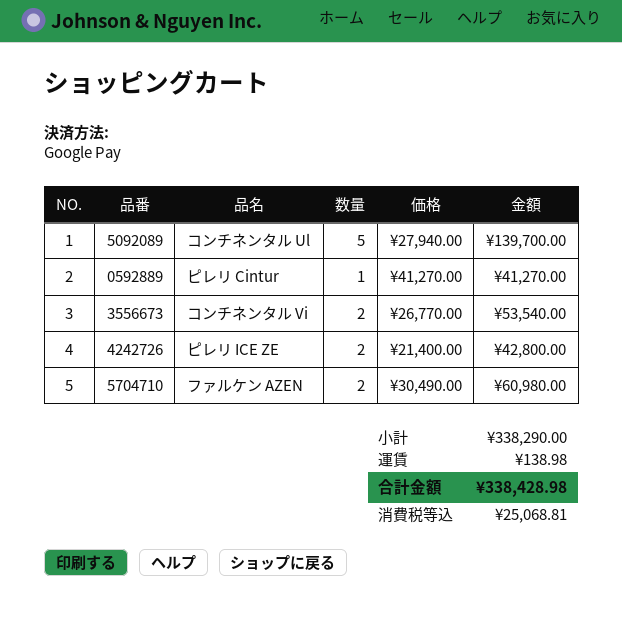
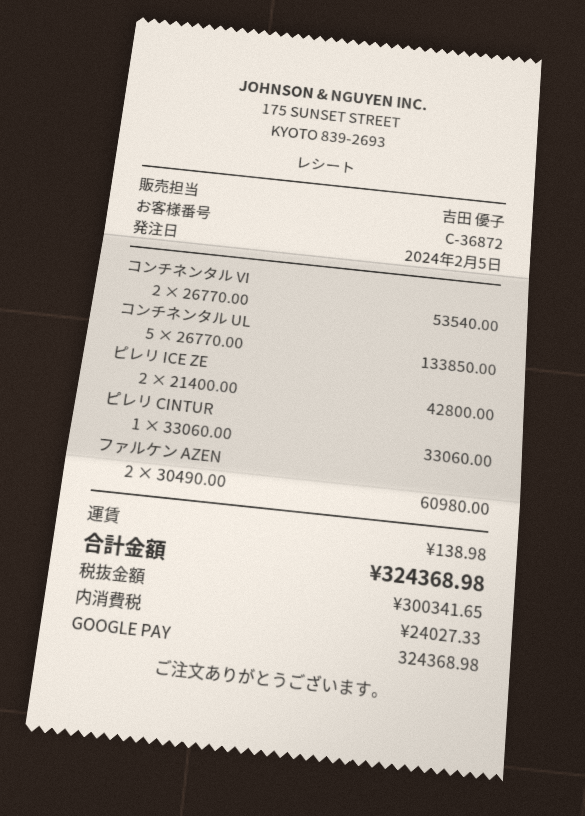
コンチネンタル Ul: 5 x 27940.00 = 139700.00 -> 5 x 26770.00 = 133850.00
ピレリ Cintur: 1 x 41270.00 = 41270.00 -> 1 x 33060.00 = 33060.00
tax: 25068.81 -> 24027.33
total: 338428.98 -> 324368.98

